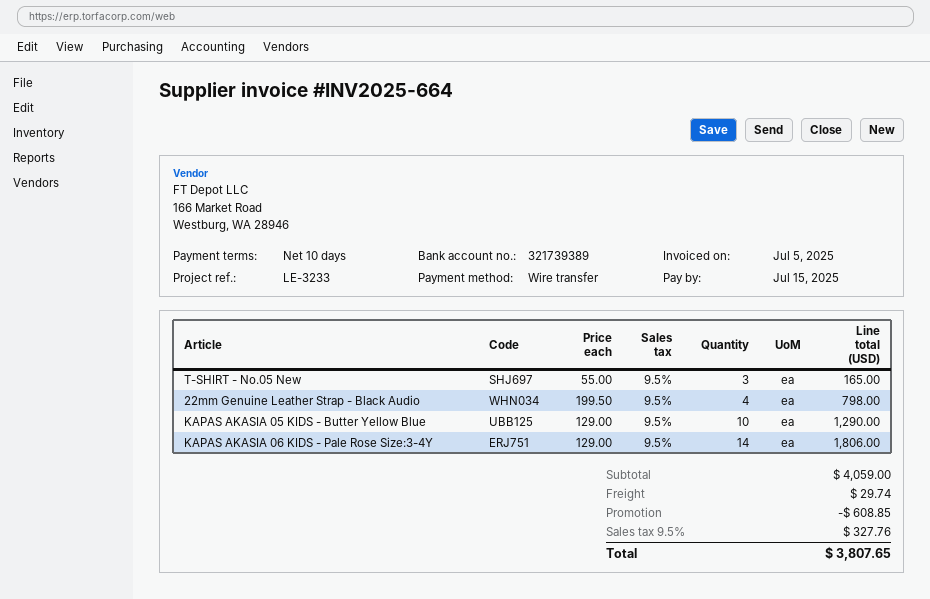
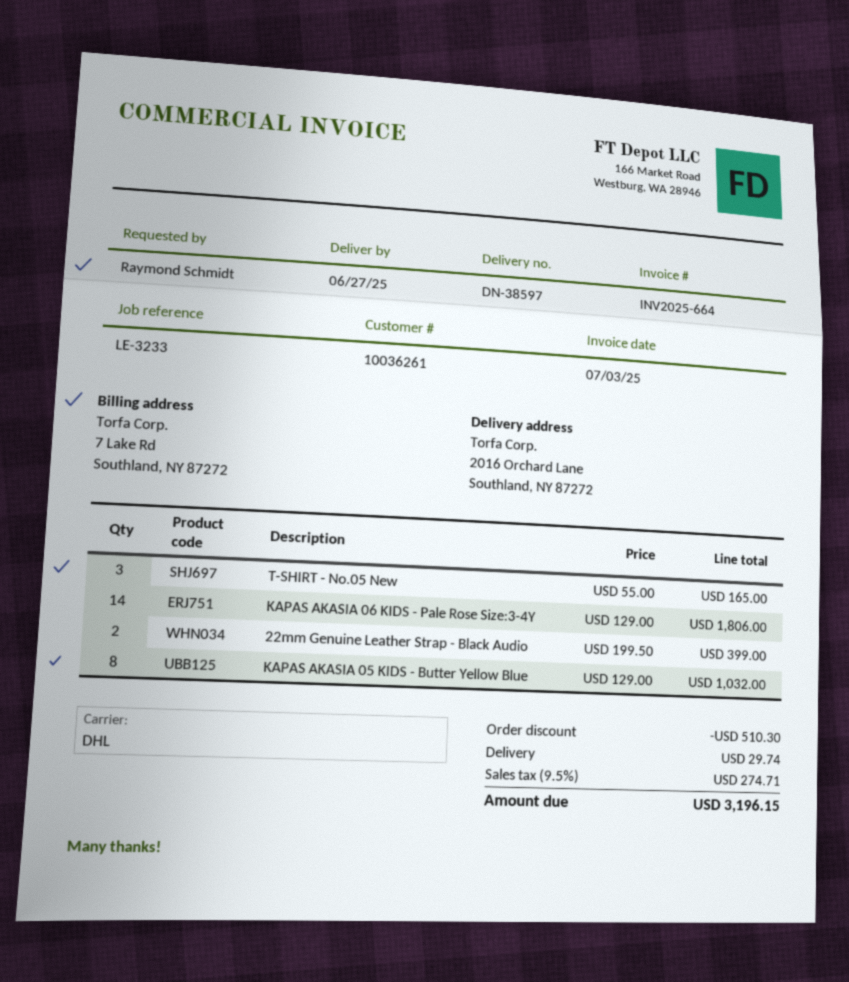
invoice date: 2025-07-05 -> 2025-07-03
22mm Genuine Leather Strap - Black Audio: 4 x 199.50 = 798.00 -> 2 x 199.50 = 399.00
KAPAS AKASIA 05 KIDS - Butter Yellow Blue: 10 x 129.00 = 1290.00 -> 8 x 129.00 = 1032.00
discount: 608.85 -> 510.30
tax: 9.5% = 327.76 -> 9.5% = 274.71
total: 3807.65 -> 3196.15

